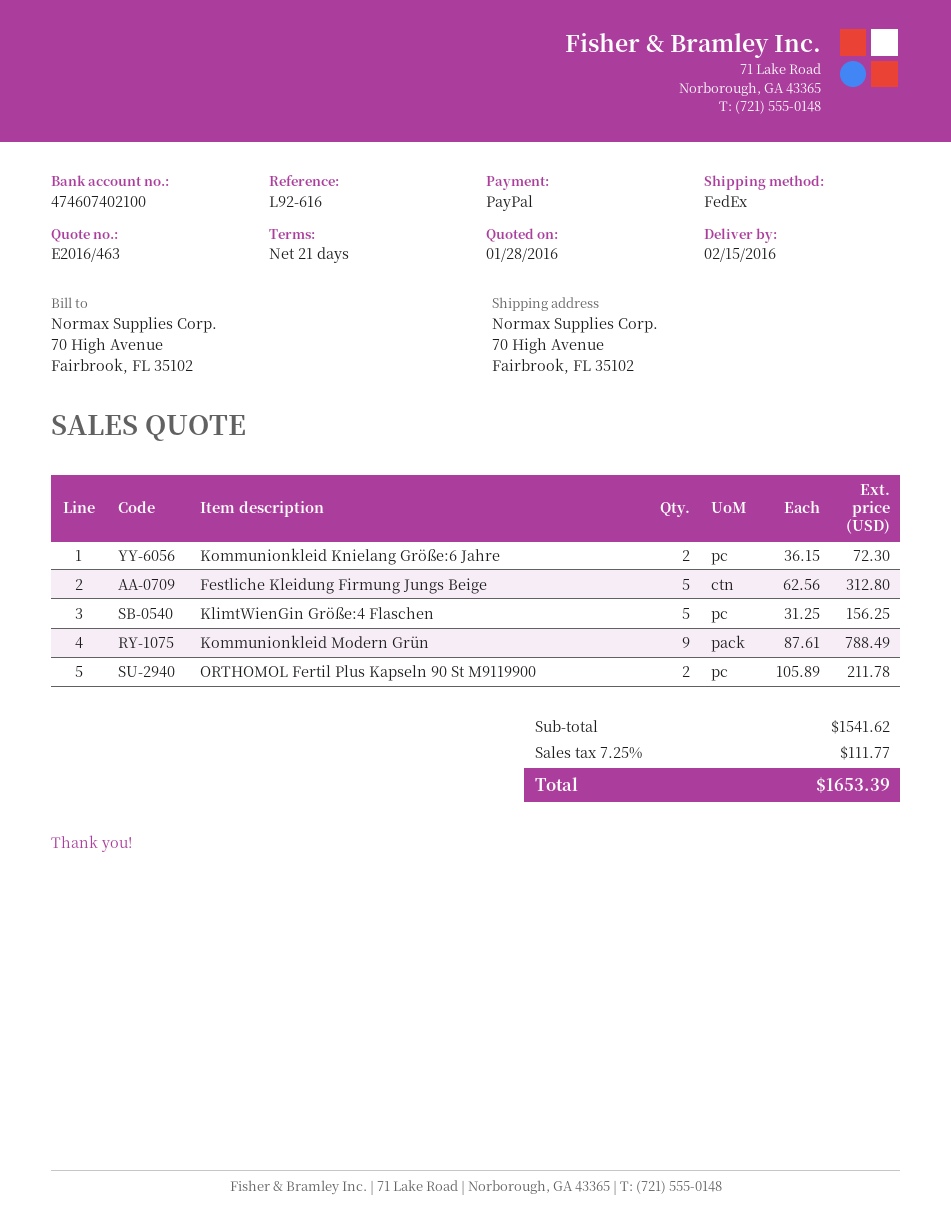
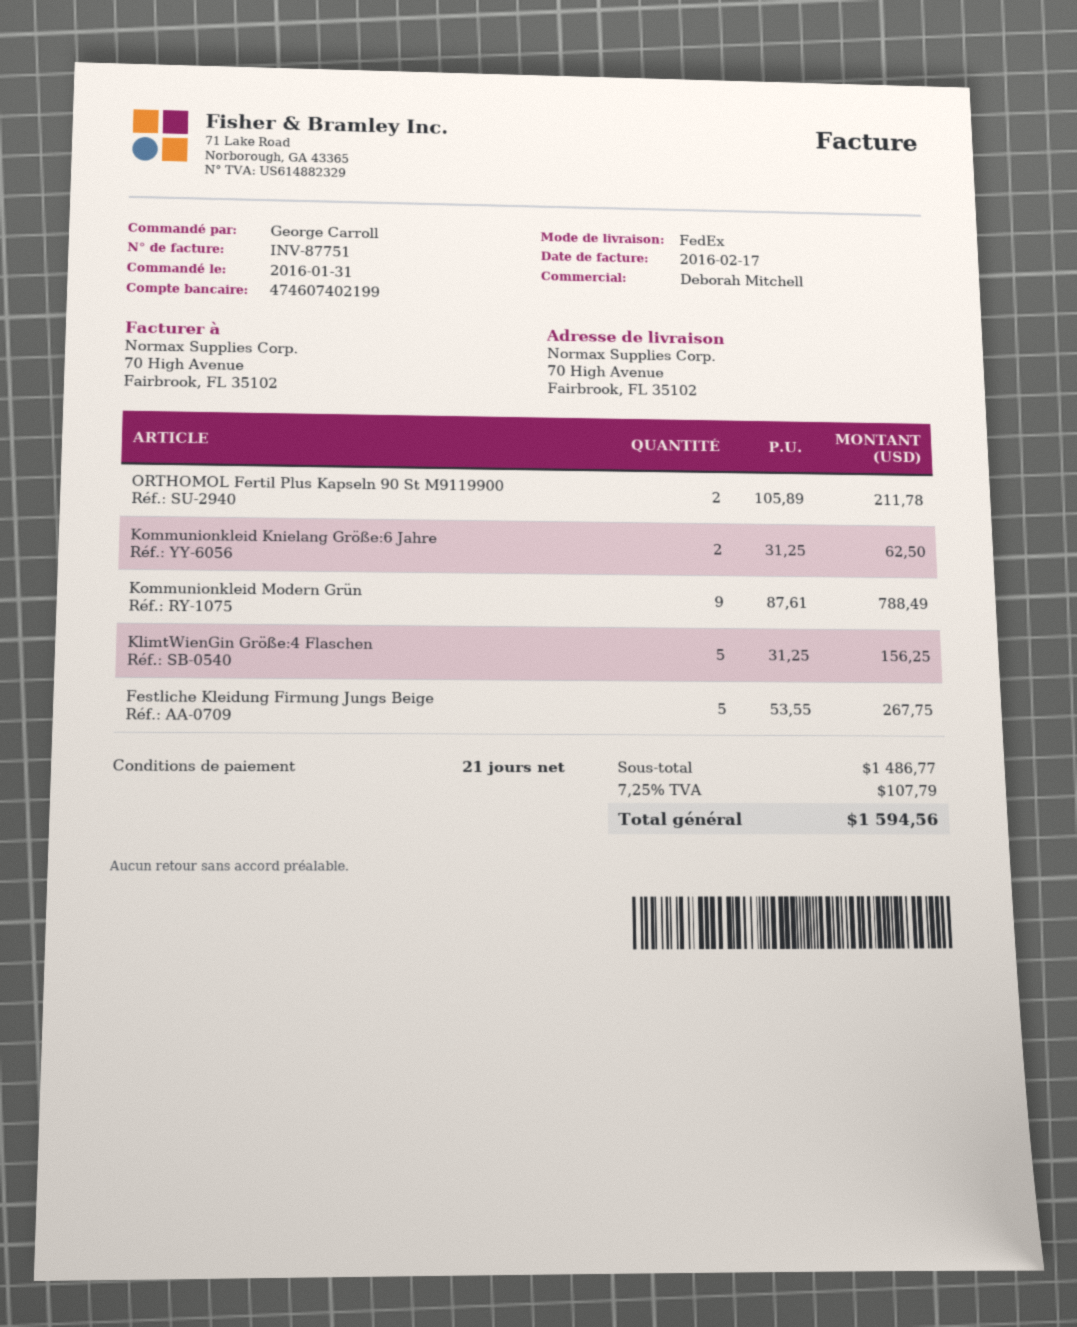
bank account: 474607402100 -> 474607402199
Kommunionkleid Knielang Größe:6 Jahre: 2 x 36.15 = 72.30 -> 2 x 31.25 = 62.50
Festliche Kleidung Firmung Jungs Beige: 5 x 62.56 = 312.80 -> 5 x 53.55 = 267.75
subtotal: 1541.62 -> 1486.77
tax: 7.25% = 111.77 -> 7.25% = 107.79
total: 1653.39 -> 1594.56

